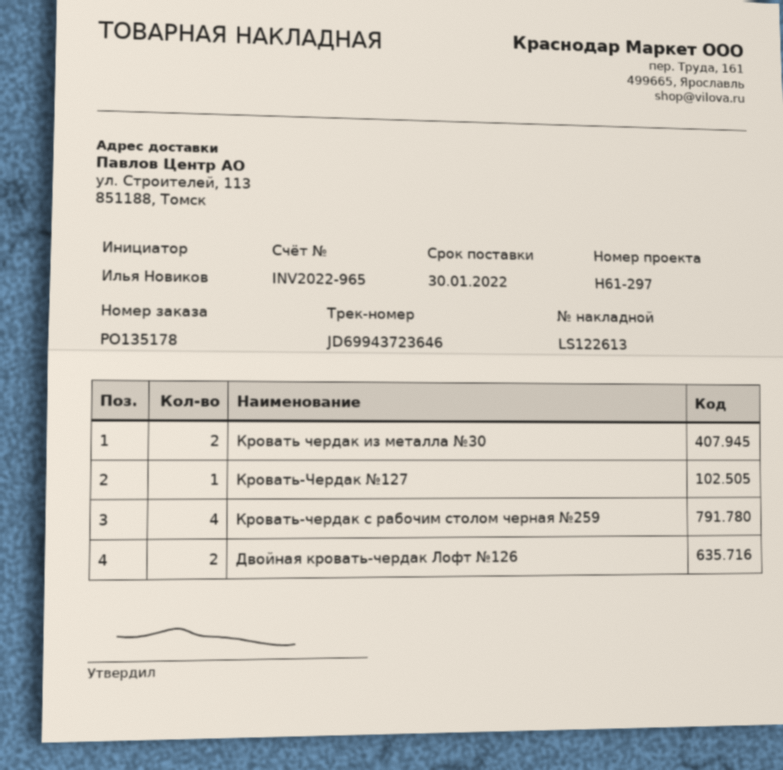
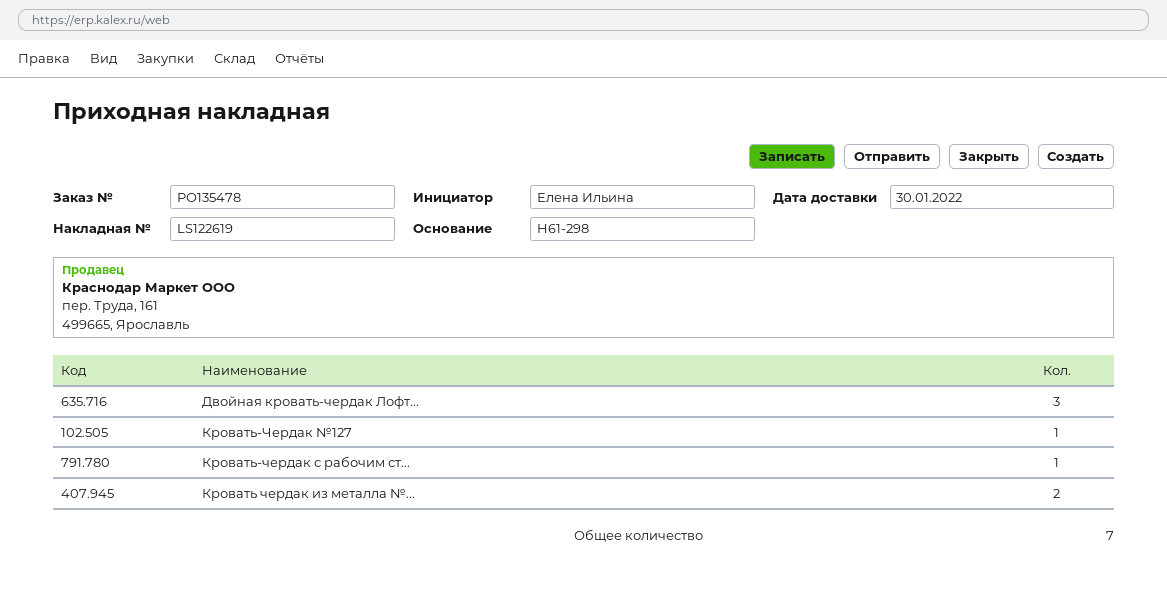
order number: PO135178 -> PO135478
delivery note number: LS122613 -> LS122619
reference: H61-297 -> H61-298
ordered by: Илья Новиков -> Елена Ильина
Кровать-чердак с рабочим столом черная №259: 4 -> 1
Двойная кровать-чердак Лофт №126: 2 -> 3

